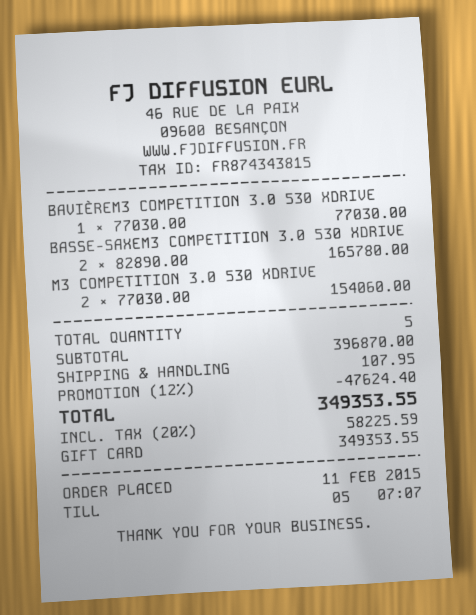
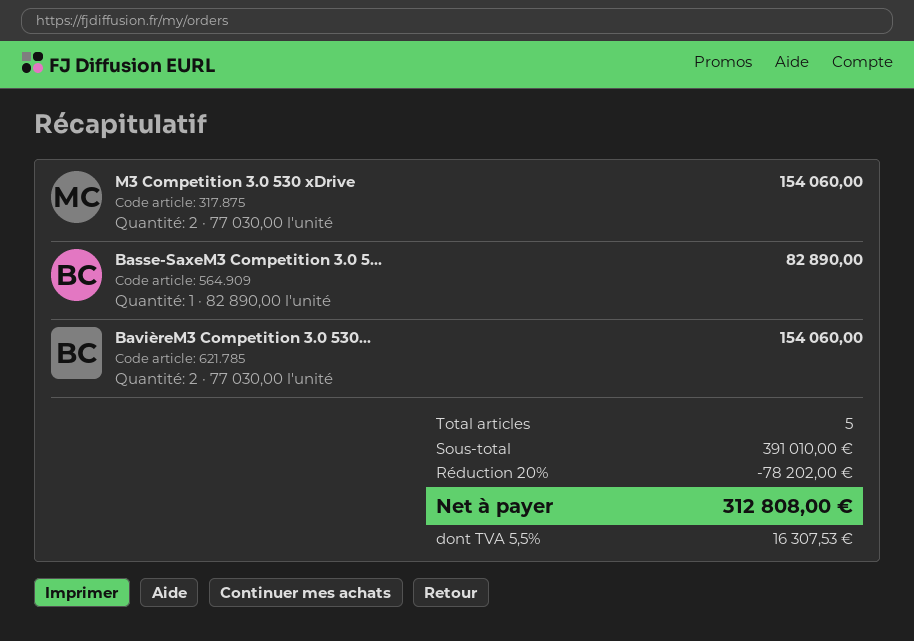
BAVIÈREM3 COMPETITION 3.0 530 XDRIVE: 1 x 77030.00 = 77030.00 -> 2 x 77030.00 = 154060.00
BASSE-SAXEM3 COMPETITION 3.0 530 XDRIVE: 2 x 82890.00 = 165780.00 -> 1 x 82890.00 = 82890.00
subtotal: 396870.00 -> 391010.00
discount: 12% = 47624.40 -> 20% = 78202.00
shipping: 107.95 -> none
tax: 20% = 58225.59 -> 5.5% = 16307.53
total: 349353.55 -> 312808.00

